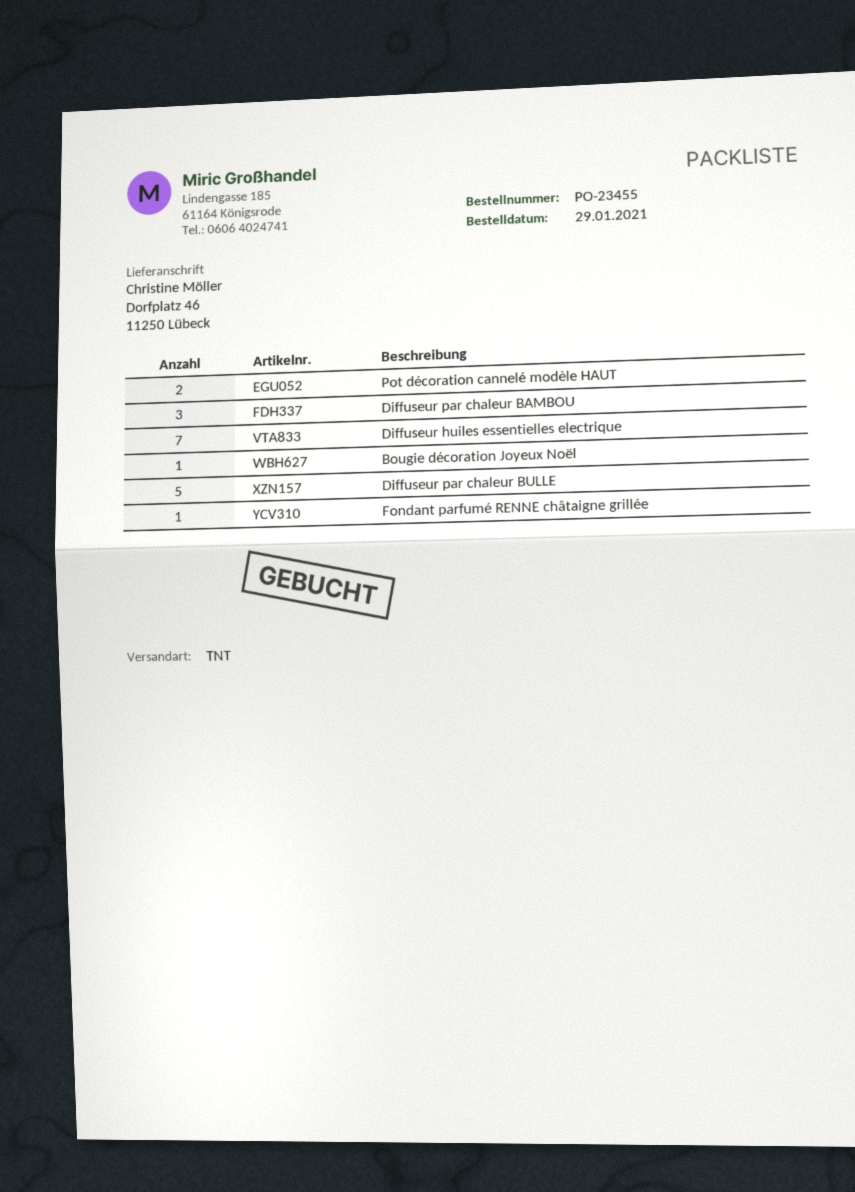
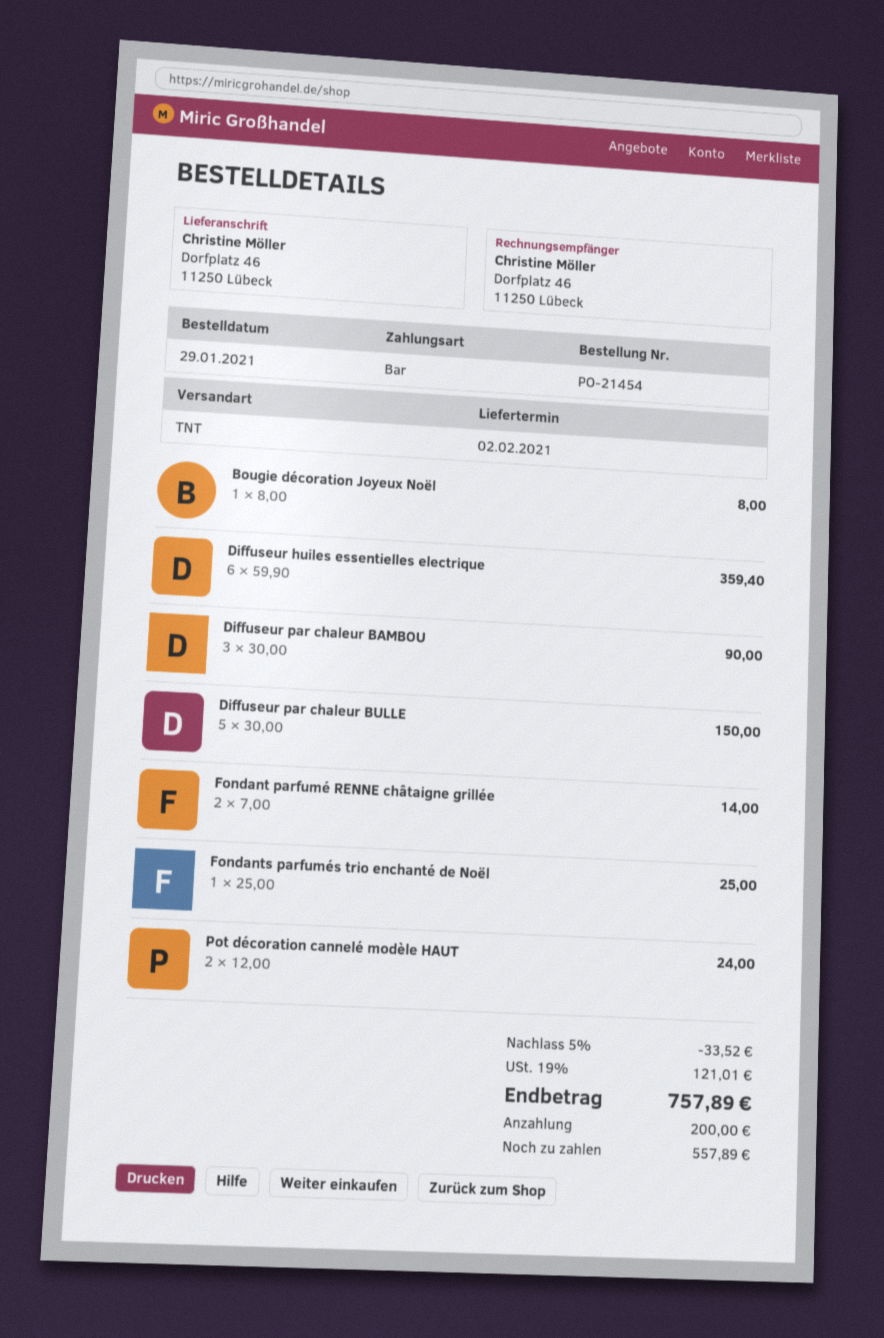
order number: PO-23455 -> PO-21454
Diffuseur huiles essentielles electrique: 7 -> 6
Fondant parfumé RENNE châtaigne grillée: 1 -> 2
Fondants parfumés trio enchanté de Noël: none -> 1

